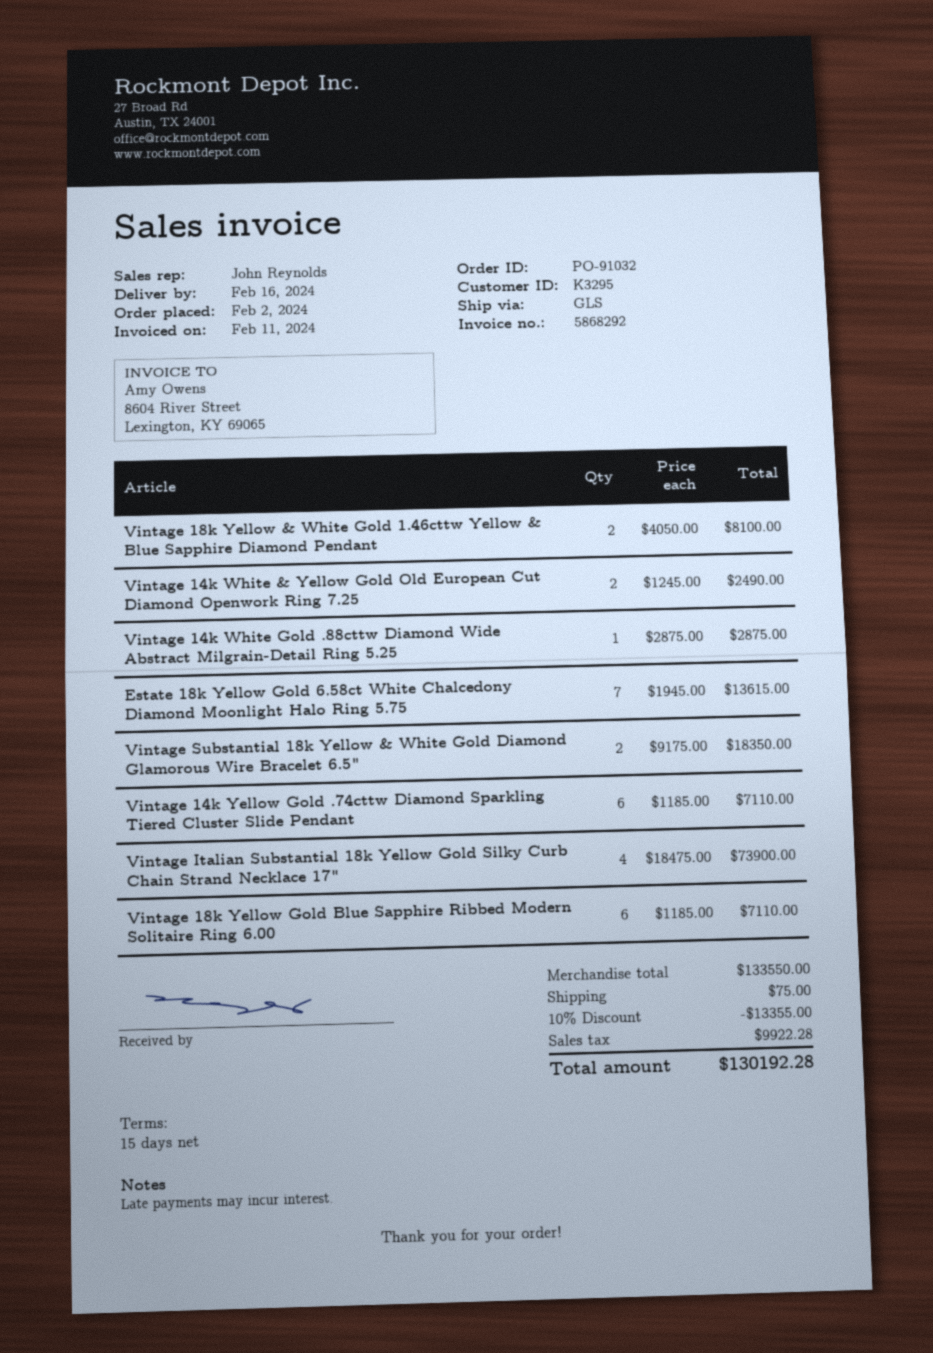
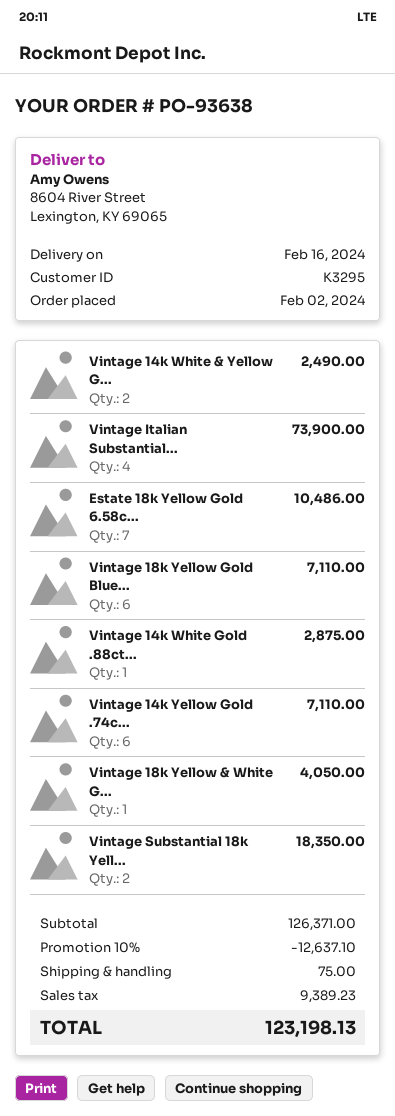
order number: PO-91032 -> PO-93638
Vintage 18k Yellow & White Gold 1.46cttw Yellow & Blue Sapphire Diamond Pendant: 2 for 8100.00 -> 1 for 4050.00
Estate 18k Yellow Gold 6.58ct White Chalcedony Diamond Moonlight Halo Ring 5.75: 7 for 13615.00 -> 7 for 10486.00
subtotal: 133550.00 -> 126371.00
discount: 10% = 13355.00 -> 10% = 12637.10
tax: 9922.28 -> 9389.23
total: 130192.28 -> 123198.13

